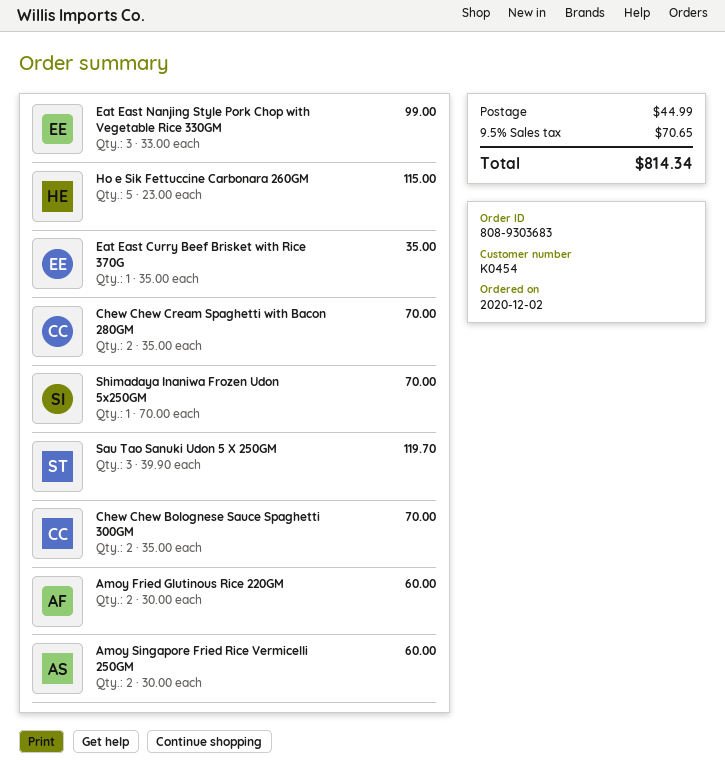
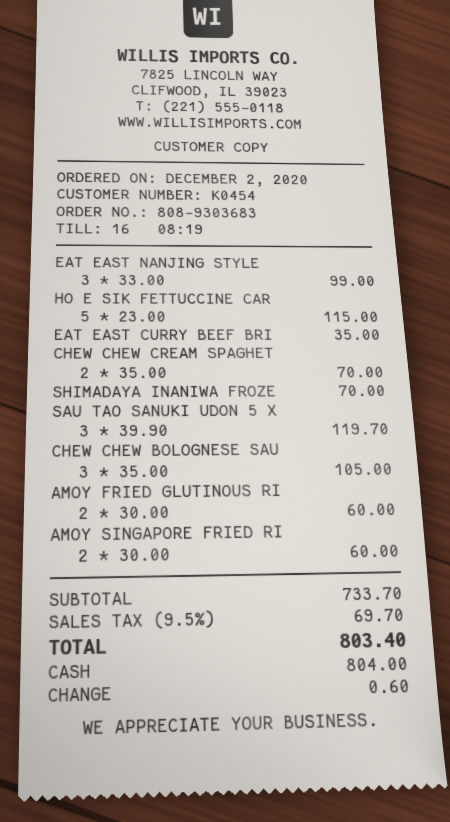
Chew Chew Bolognese Sauce Spaghetti 300GM: 2 x 35.00 = 70.00 -> 3 x 35.00 = 105.00
shipping: 44.99 -> none
tax: 9.5% = 70.65 -> 9.5% = 69.70
total: 814.34 -> 803.40

